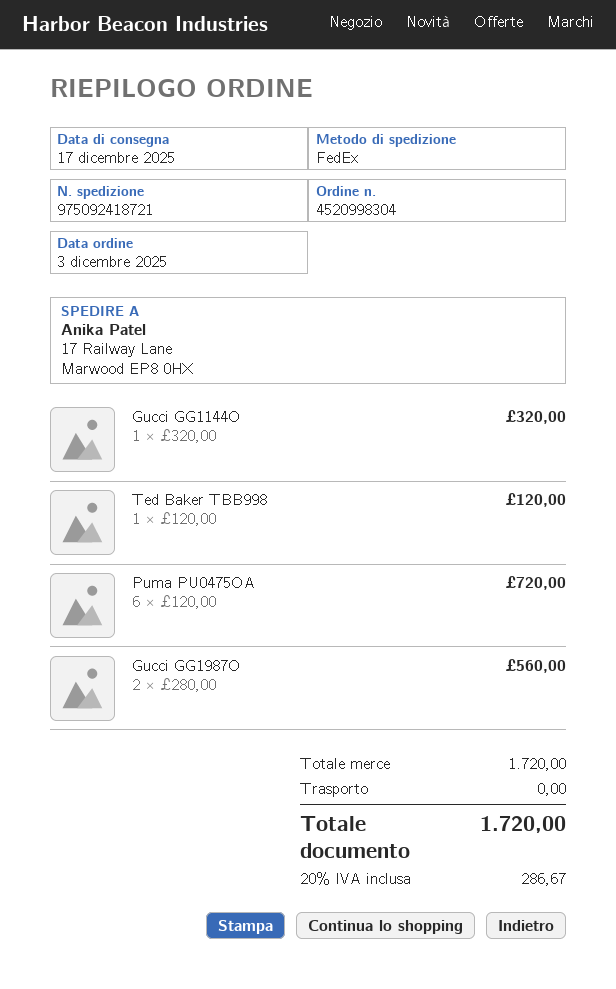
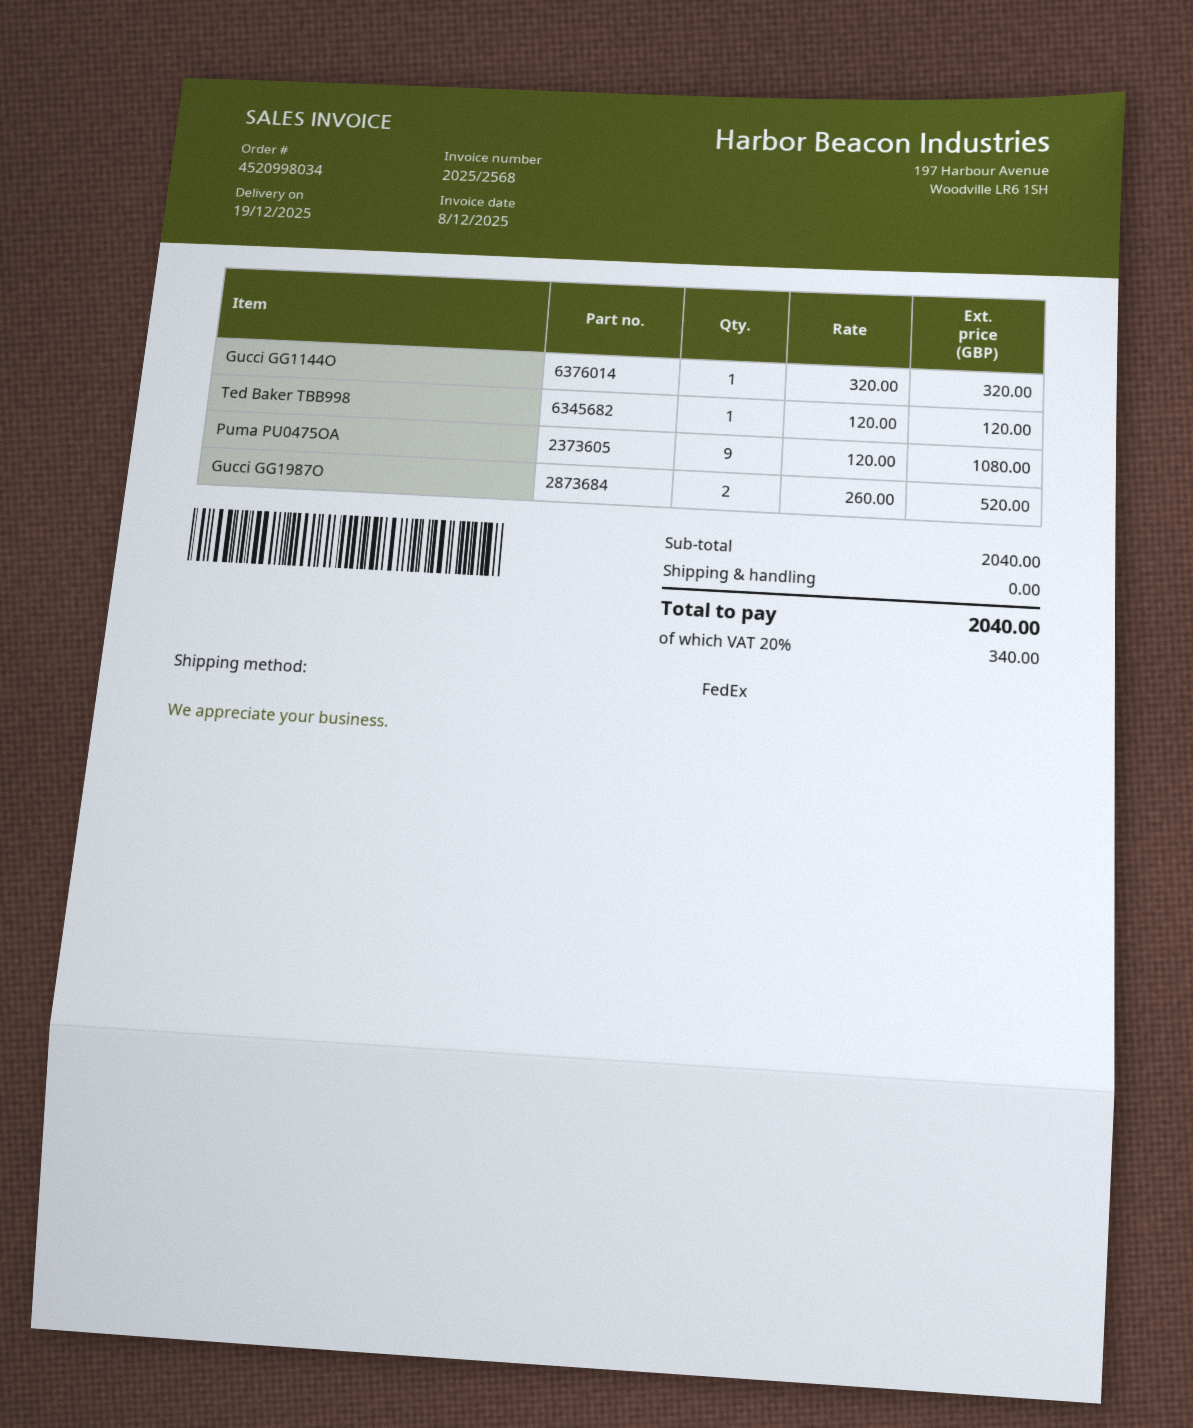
order number: 4520998304 -> 4520998034
delivery date: 2025-12-17 -> 2025-12-19
Puma PU0475OA: 6 x 120.00 = 720.00 -> 9 x 120.00 = 1080.00
Gucci GG1987O: 2 x 280.00 = 560.00 -> 2 x 260.00 = 520.00
subtotal: 1720.00 -> 2040.00
tax: 20% = 286.67 -> 20% = 340.00
total: 1720.00 -> 2040.00

